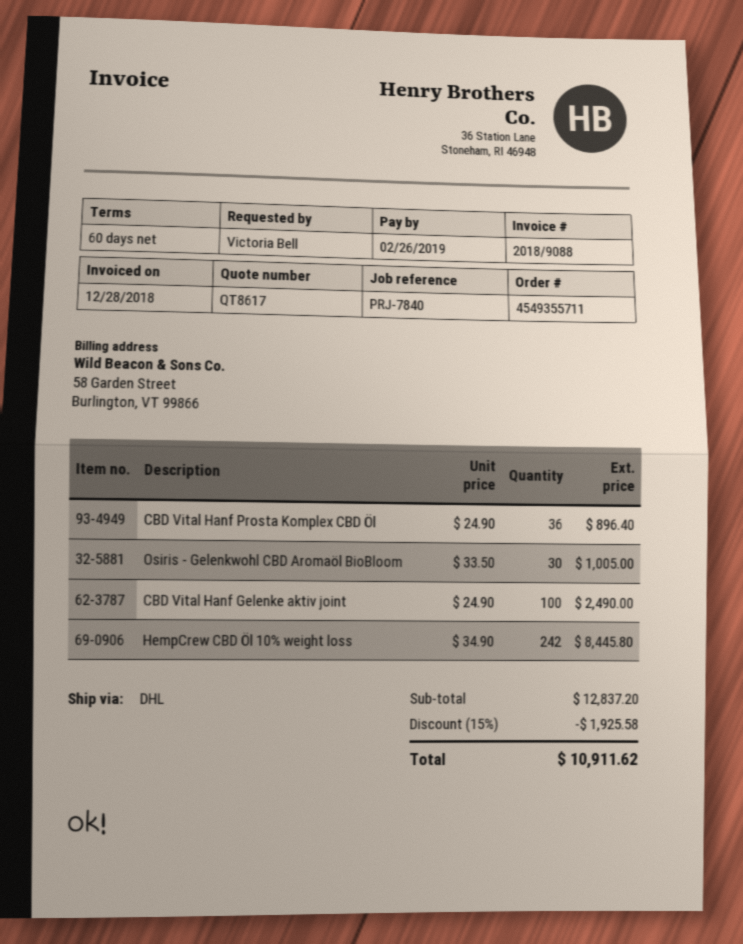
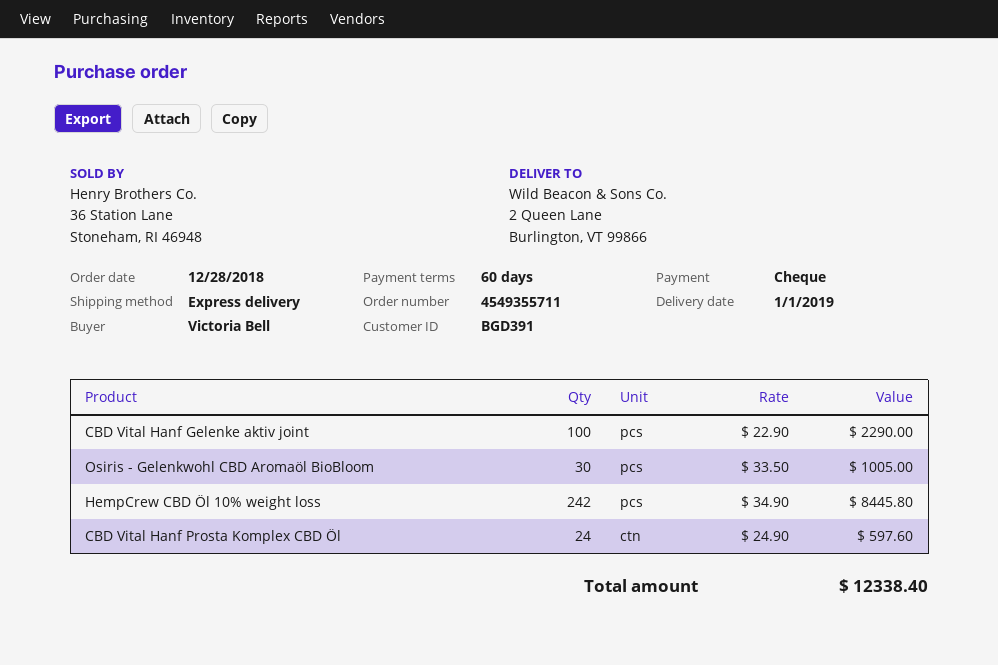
shipping method: DHL -> express
CBD Vital Hanf Prosta Komplex CBD Öl: 36 x 24.90 = 896.40 -> 24 x 24.90 = 597.60
CBD Vital Hanf Gelenke aktiv joint: 100 x 24.90 = 2490.00 -> 100 x 22.90 = 2290.00
discount: 15% = 1925.58 -> none
total: 10911.62 -> 12338.40

